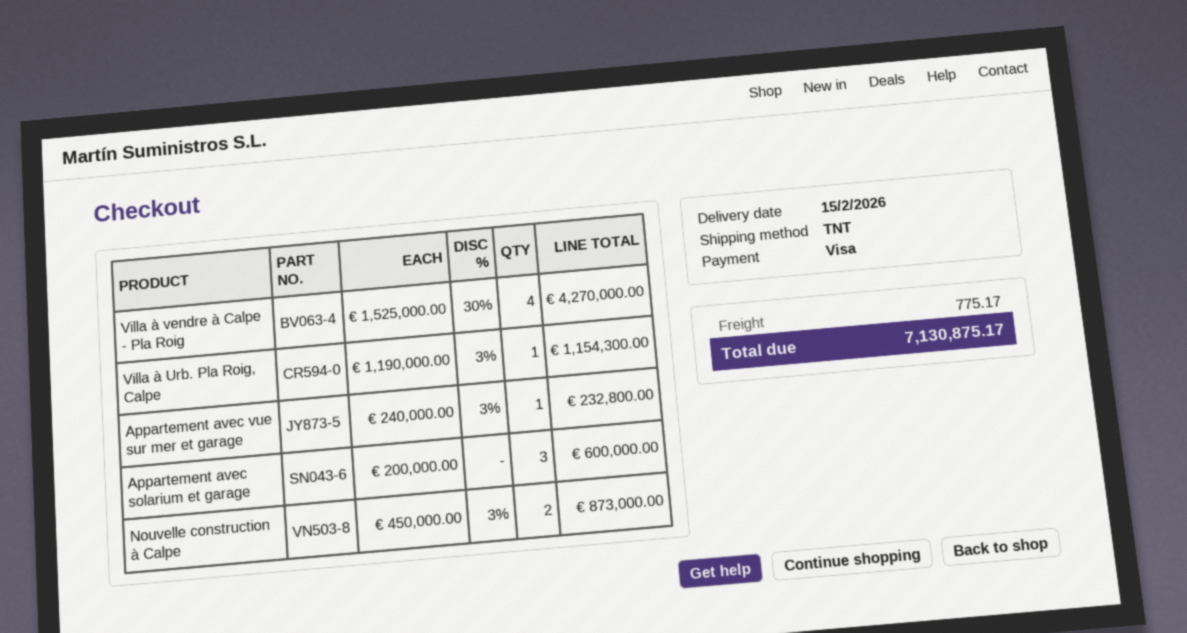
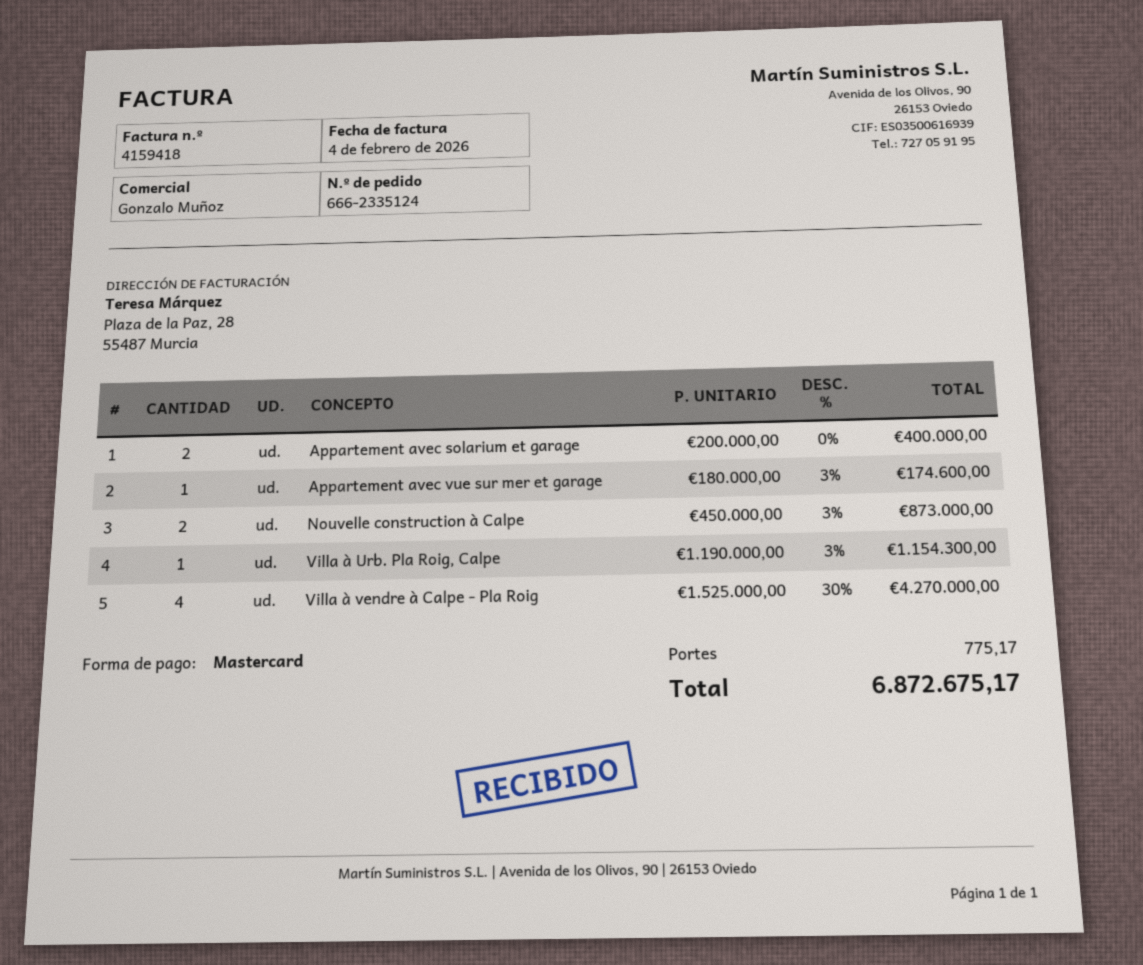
payment method: Visa -> Mastercard
Appartement avec vue sur mer et garage: 1 x 240000.00 - 3% = 232800.00 -> 1 x 180000.00 - 3% = 174600.00
Appartement avec solarium et garage: 3 x 200000.00 = 600000.00 -> 2 x 200000.00 = 400000.00
total: 7130875.17 -> 6872675.17

